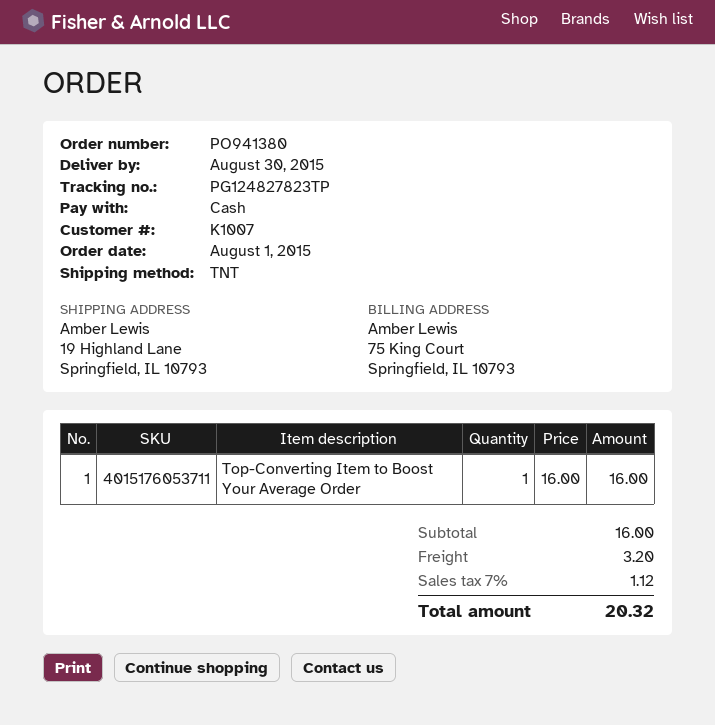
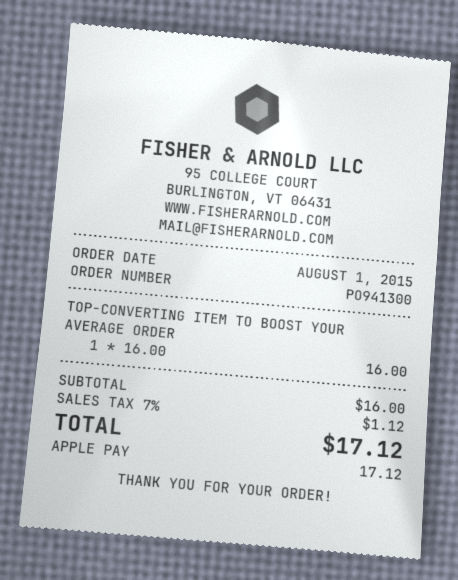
order number: PO941380 -> PO941300
payment method: cash -> Apple Pay
shipping: 3.20 -> none
total: 20.32 -> 17.12

